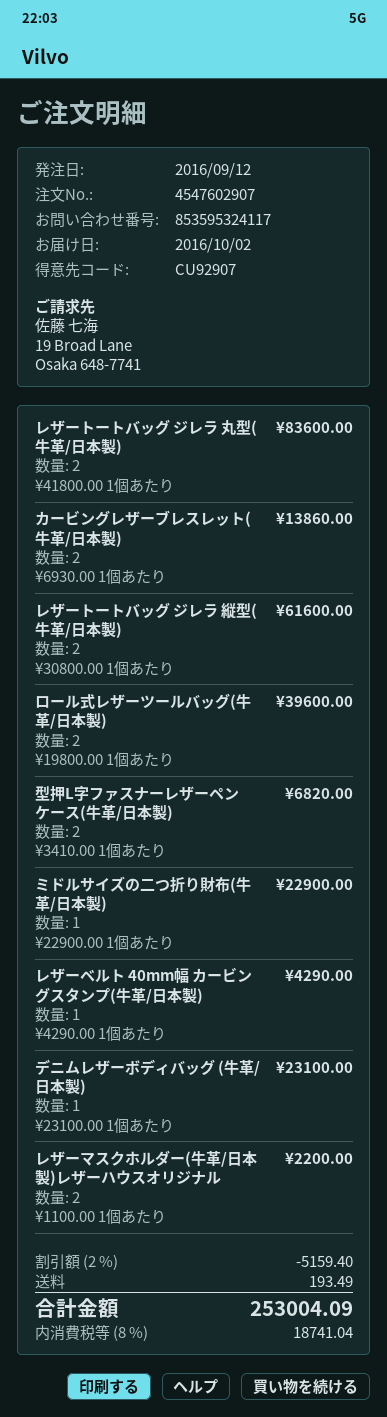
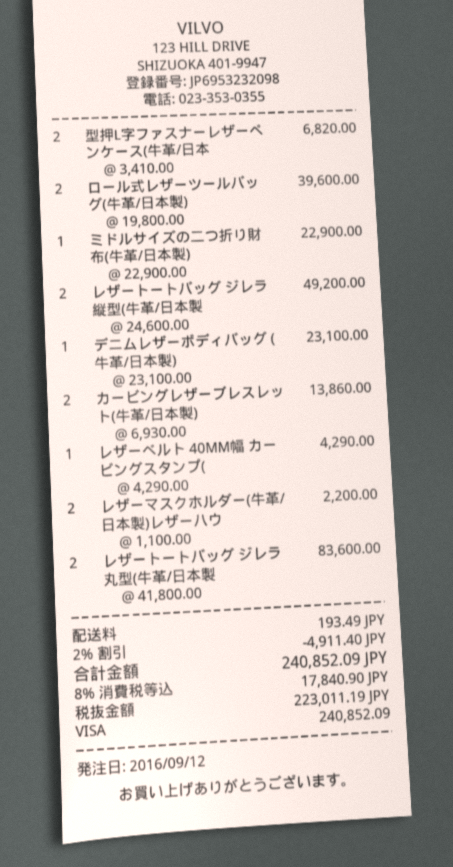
レザートートバッグ ジレラ 縦型(牛革/日本製): 2 x 30800.00 = 61600.00 -> 2 x 24600.00 = 49200.00
discount: 2% = 5159.40 -> 2% = 4911.40
tax: 8% = 18741.04 -> 8% = 17840.90
total: 253004.09 -> 240852.09

